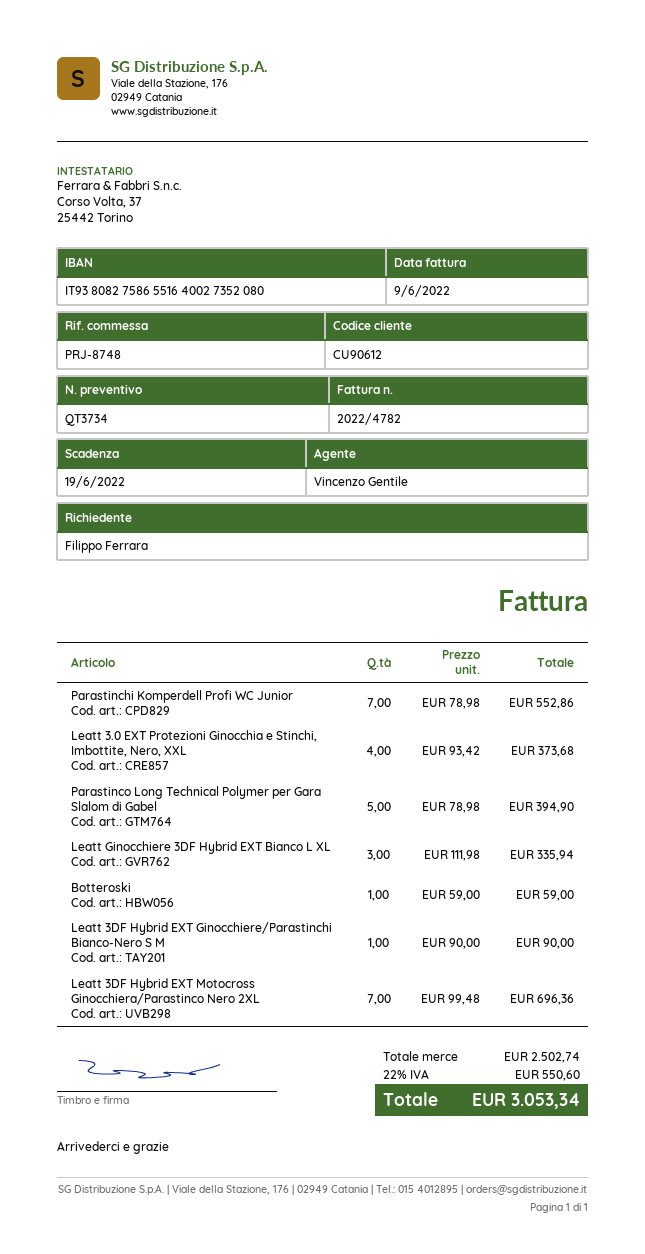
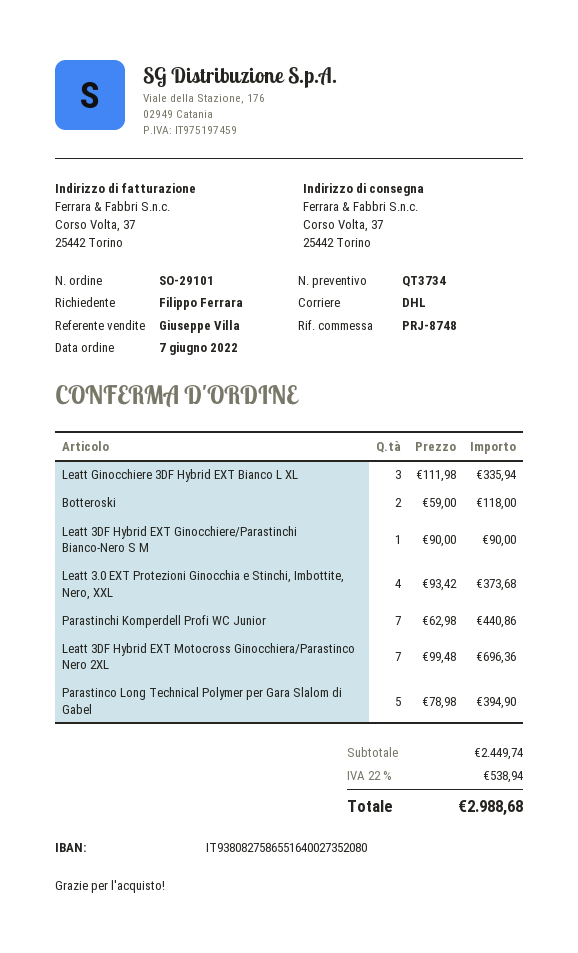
sales rep: Vincenzo Gentile -> Giuseppe Villa
Parastinchi Komperdell Profi WC Junior: 7 x 78.98 = 552.86 -> 7 x 62.98 = 440.86
Botteroski: 1 x 59.00 = 59.00 -> 2 x 59.00 = 118.00
subtotal: 2502.74 -> 2449.74
tax: 22% = 550.60 -> 22% = 538.94
total: 3053.34 -> 2988.68

